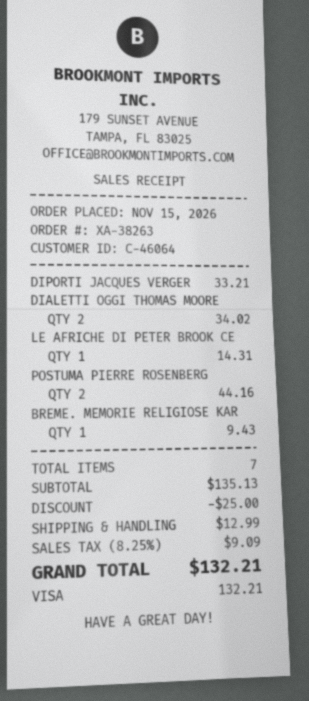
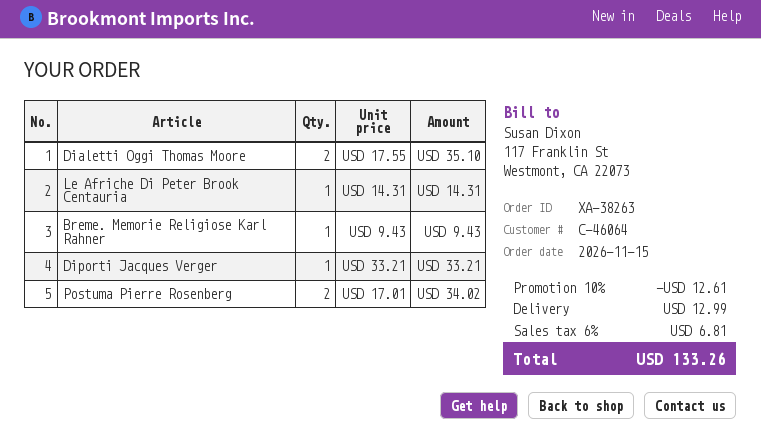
DIALETTI OGGI THOMAS MOORE: 2 for 34.02 -> 2 for 35.10
POSTUMA PIERRE ROSENBERG: 2 for 44.16 -> 2 for 34.02
discount: 25.00 -> 12.61
tax: 8.25% = 9.09 -> 6% = 6.81
total: 132.21 -> 133.26

